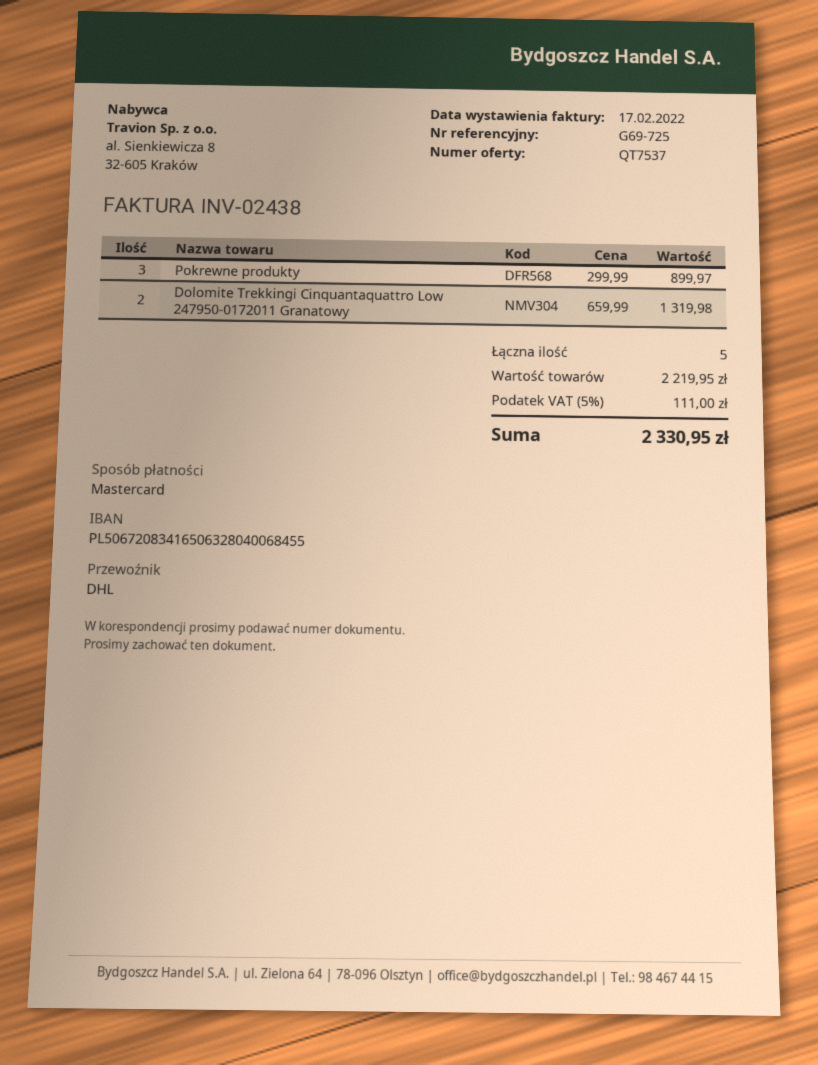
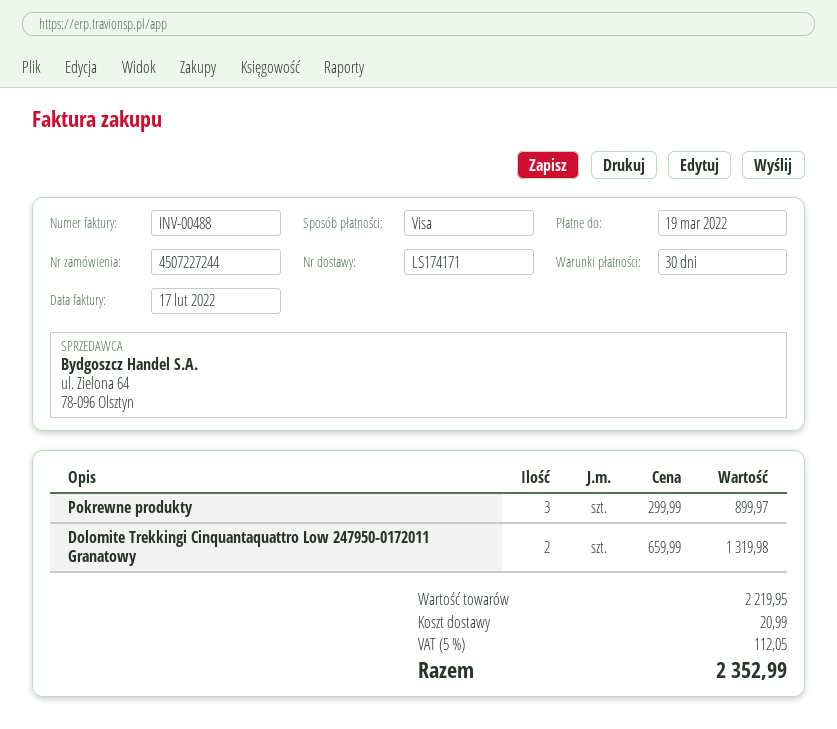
invoice number: INV-02438 -> INV-00488
payment method: Mastercard -> Visa
shipping: none -> 20.99
tax: 5% = 111.00 -> 5% = 112.05
total: 2330.95 -> 2352.99

